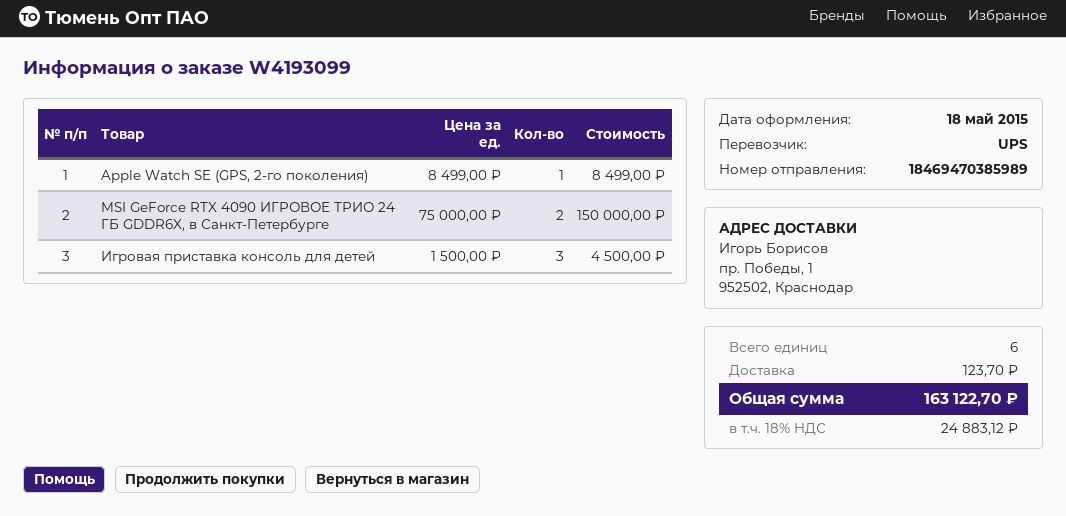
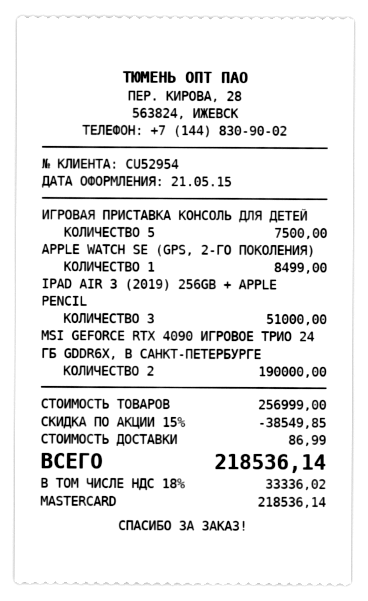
order date: 2015-05-18 -> 2015-05-21
MSI GeForce RTX 4090 ИГРОВОЕ ТРИО 24 ГБ GDDR6X, в Санкт-Петербурге: 2 for 150000.00 -> 2 for 190000.00
Игровая приставка консоль для детей: 3 for 4500.00 -> 5 for 7500.00
IPAD AIR 3 (2019) 256GB + APPLE PENCIL: none -> 3 for 51000.00
discount: none -> 15% = 38549.85
shipping: 123.70 -> 86.99
tax: 18% = 24883.12 -> 18% = 33336.02
total: 163122.70 -> 218536.14

